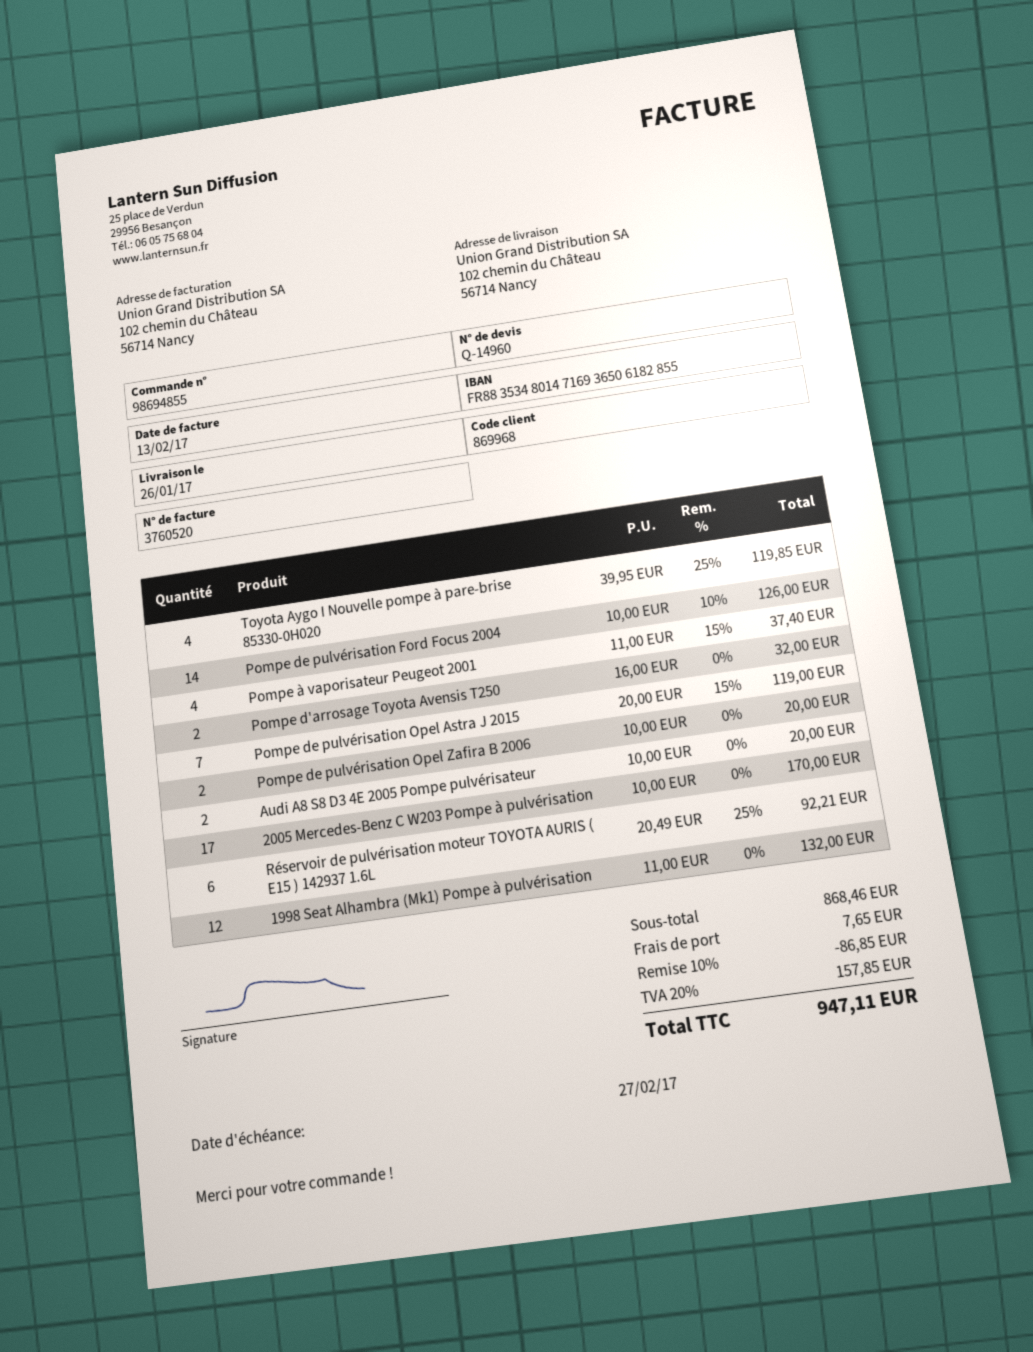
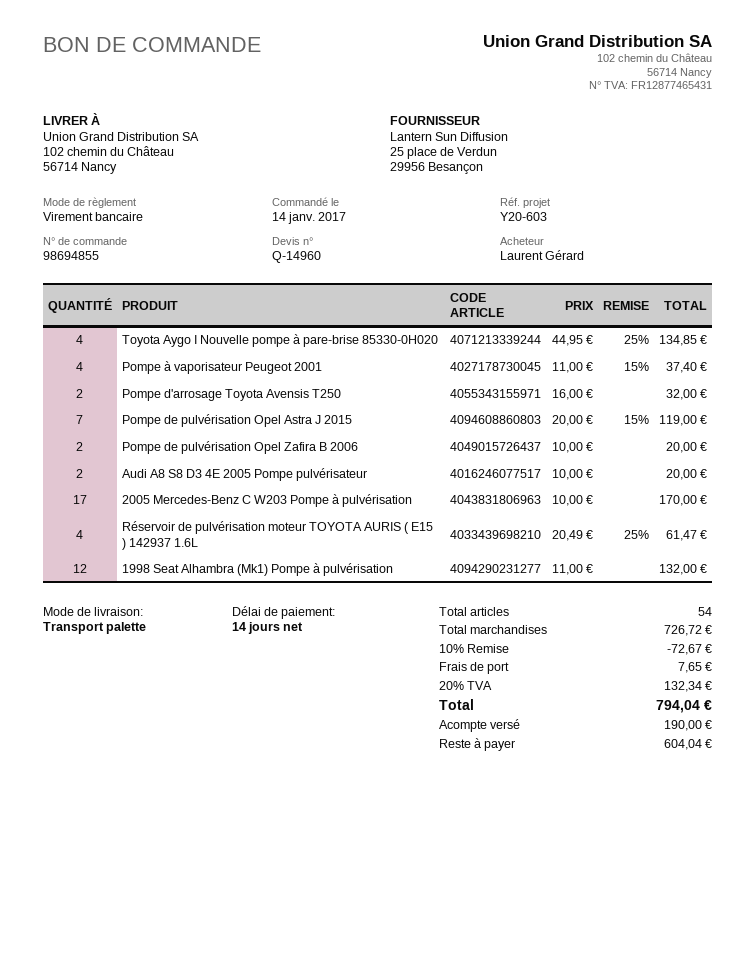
Toyota Aygo I Nouvelle pompe à pare-brise 85330-0H020: 4 x 39.95 - 25% = 119.85 -> 4 x 44.95 - 25% = 134.85
Pompe de pulvérisation Ford Focus 2004: 14 x 10.00 - 10% = 126.00 -> none
Réservoir de pulvérisation moteur TOYOTA AURIS ( E15 ) 142937 1.6L: 6 x 20.49 - 25% = 92.21 -> 4 x 20.49 - 25% = 61.47
subtotal: 868.46 -> 726.72
discount: 10% = 86.85 -> 10% = 72.67
tax: 20% = 157.85 -> 20% = 132.34
total: 947.11 -> 794.04

